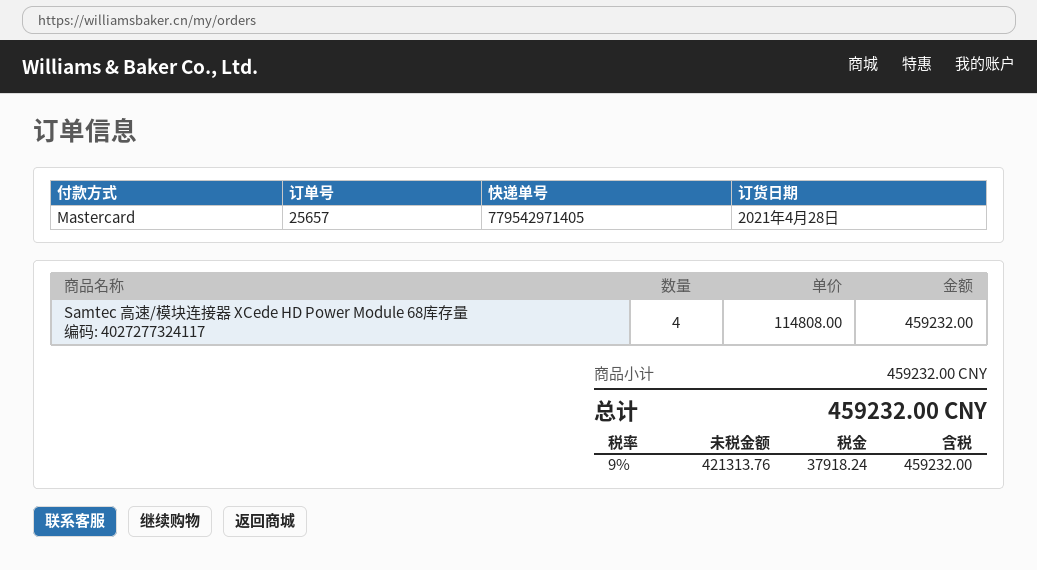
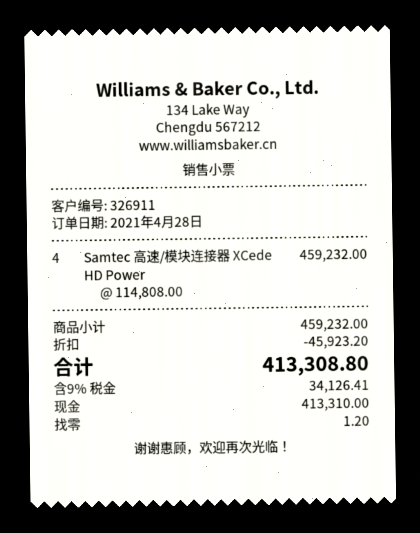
payment method: Mastercard -> cash
discount: none -> 45923.20
tax: 9% = 37918.24 -> 9% = 34126.41
total: 459232.00 -> 413308.80

